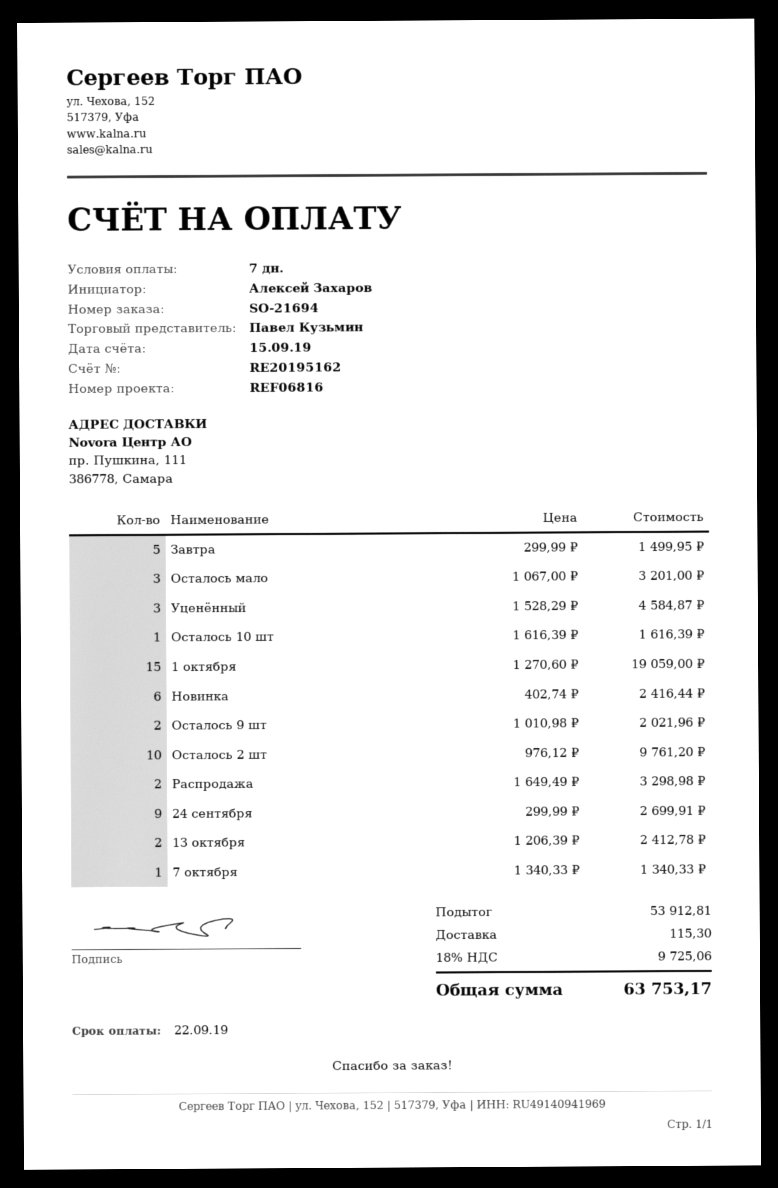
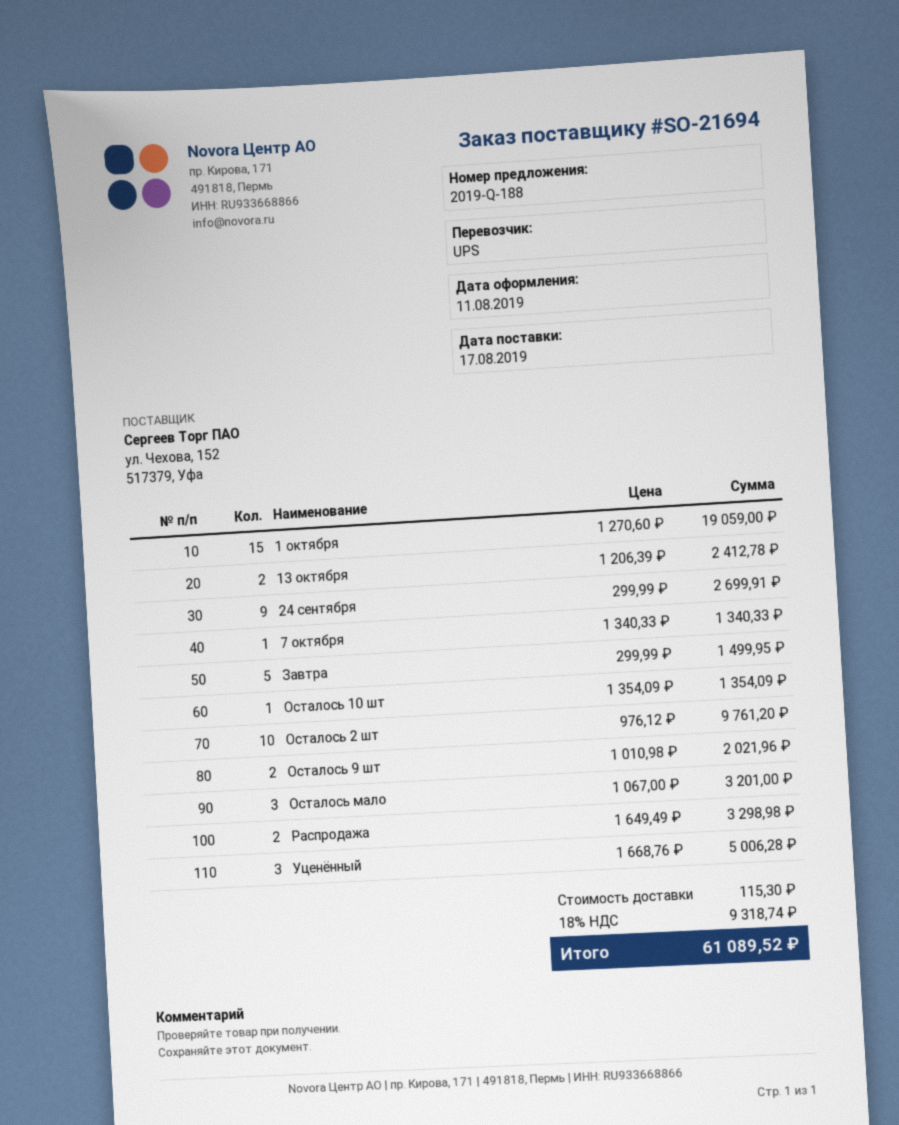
Уценённый: 3 x 1528.29 = 4584.87 -> 3 x 1668.76 = 5006.28
Осталось 10 шт: 1 x 1616.39 = 1616.39 -> 1 x 1354.09 = 1354.09
Новинка: 6 x 402.74 = 2416.44 -> none
tax: 18% = 9725.06 -> 18% = 9318.74
total: 63753.17 -> 61089.52

